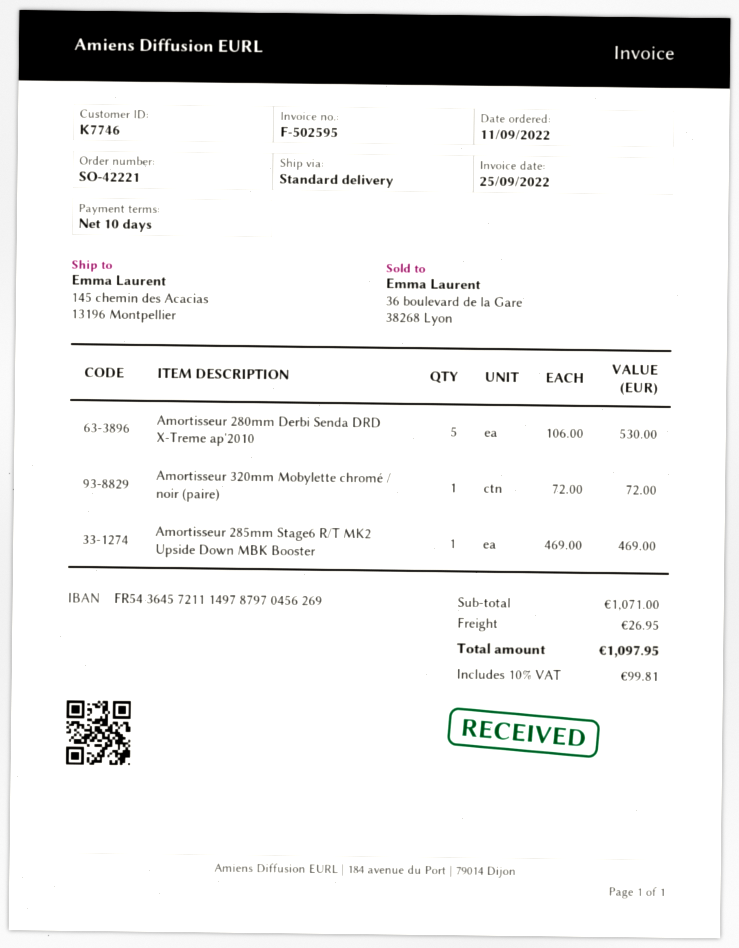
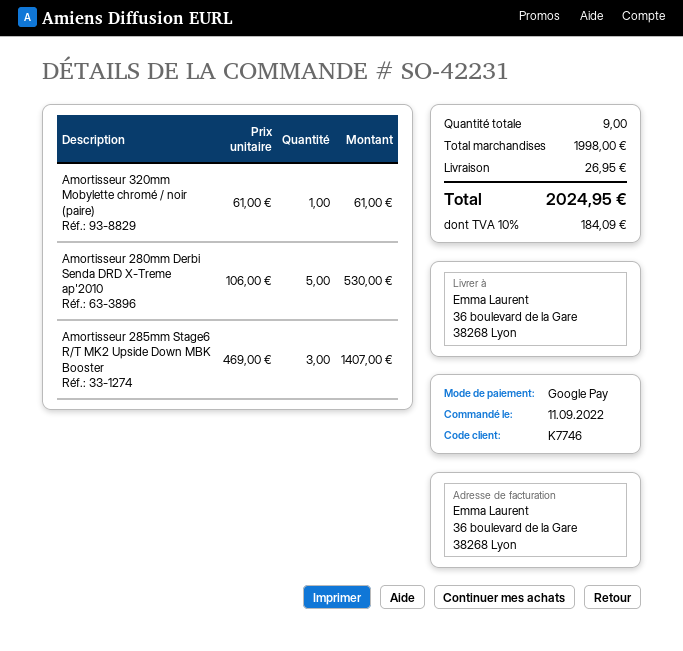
order number: SO-42221 -> SO-42231
ship to: 145 chemin des Acacias, 13196 Montpellier -> 36 boulevard de la Gare, 38268 Lyon
Amortisseur 320mm Mobylette chromé / noir (paire): 1 x 72.00 = 72.00 -> 1 x 61.00 = 61.00
Amortisseur 285mm Stage6 R/T MK2 Upside Down MBK Booster: 1 x 469.00 = 469.00 -> 3 x 469.00 = 1407.00
subtotal: 1071.00 -> 1998.00
tax: 10% = 99.81 -> 10% = 184.09
total: 1097.95 -> 2024.95

